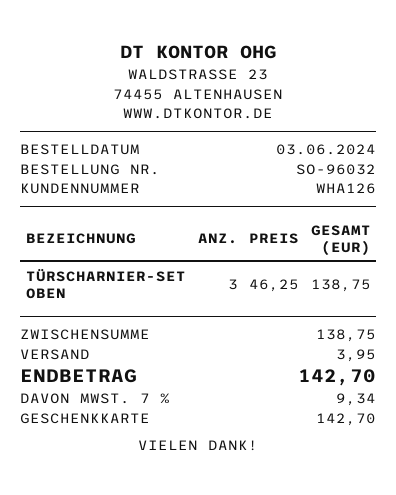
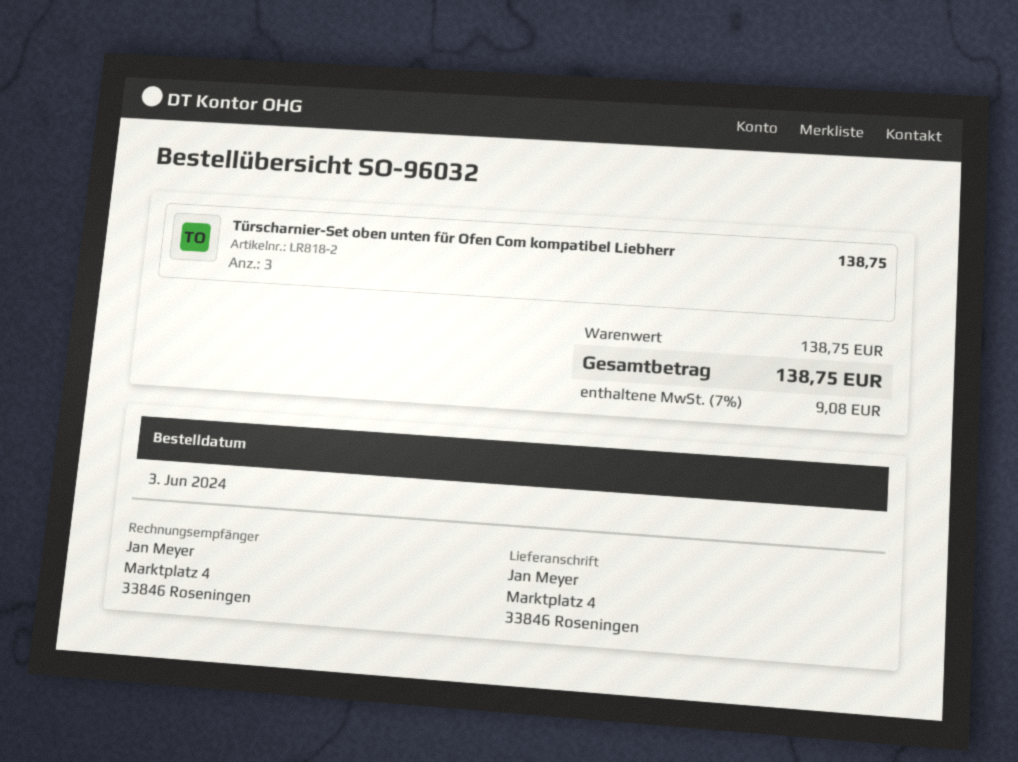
shipping: 3.95 -> none
tax: 7% = 9.34 -> 7% = 9.08
total: 142.70 -> 138.75

